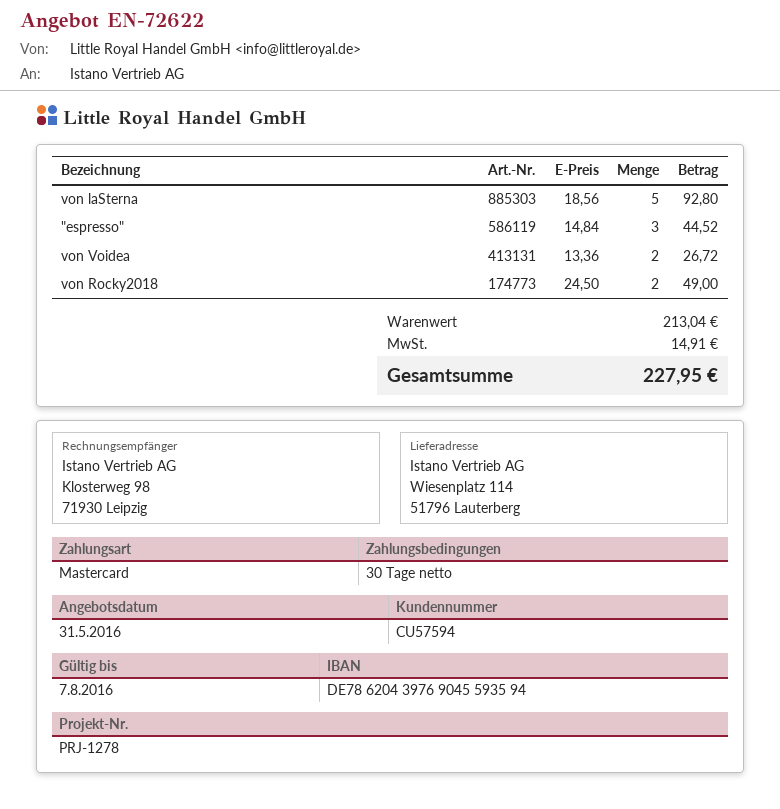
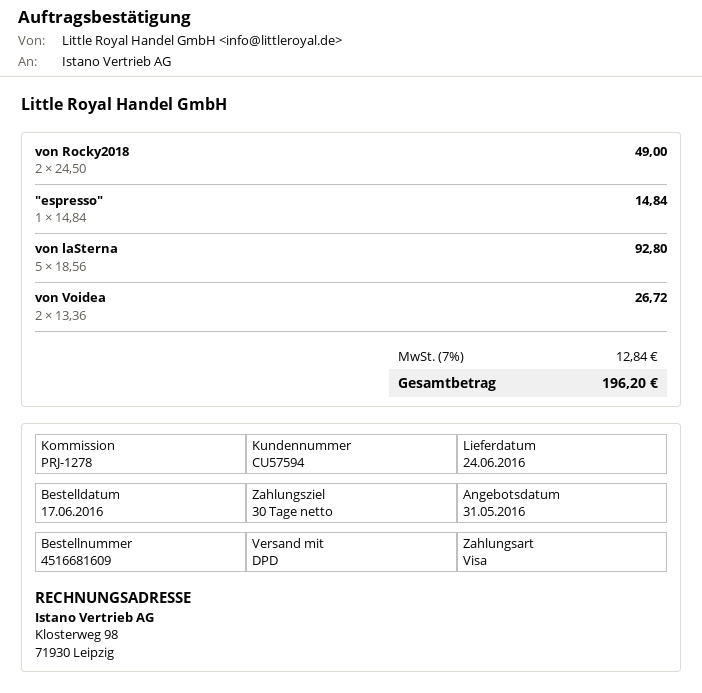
payment method: Mastercard -> Visa
"espresso": 3 x 14.84 = 44.52 -> 1 x 14.84 = 14.84
tax: 14.91 -> 12.84
total: 227.95 -> 196.20

